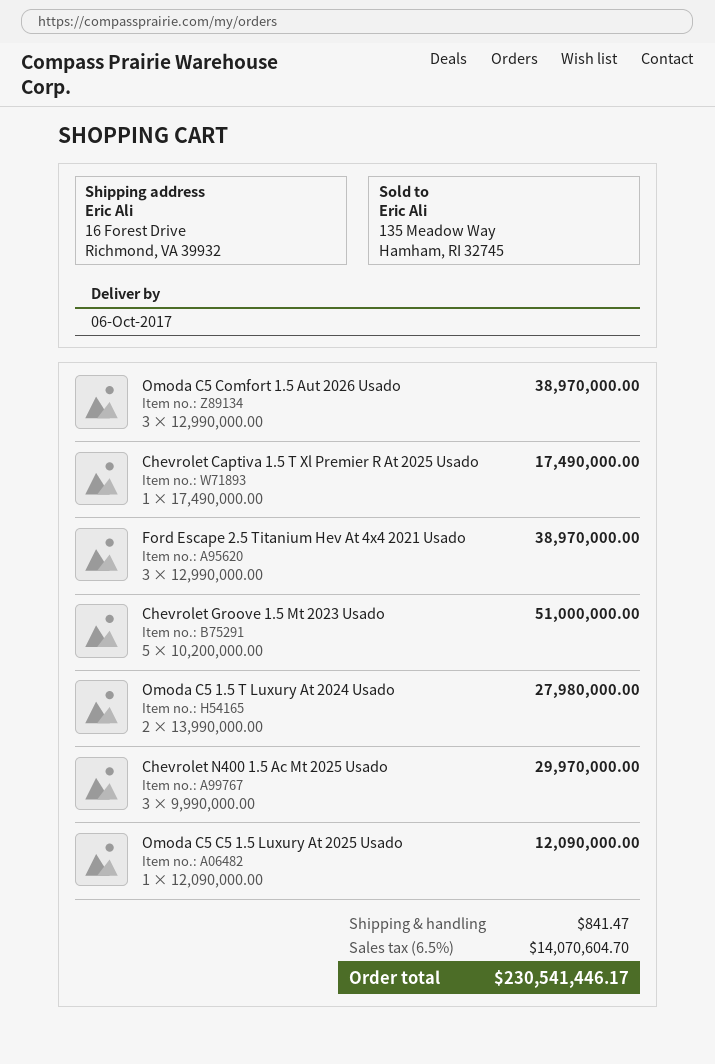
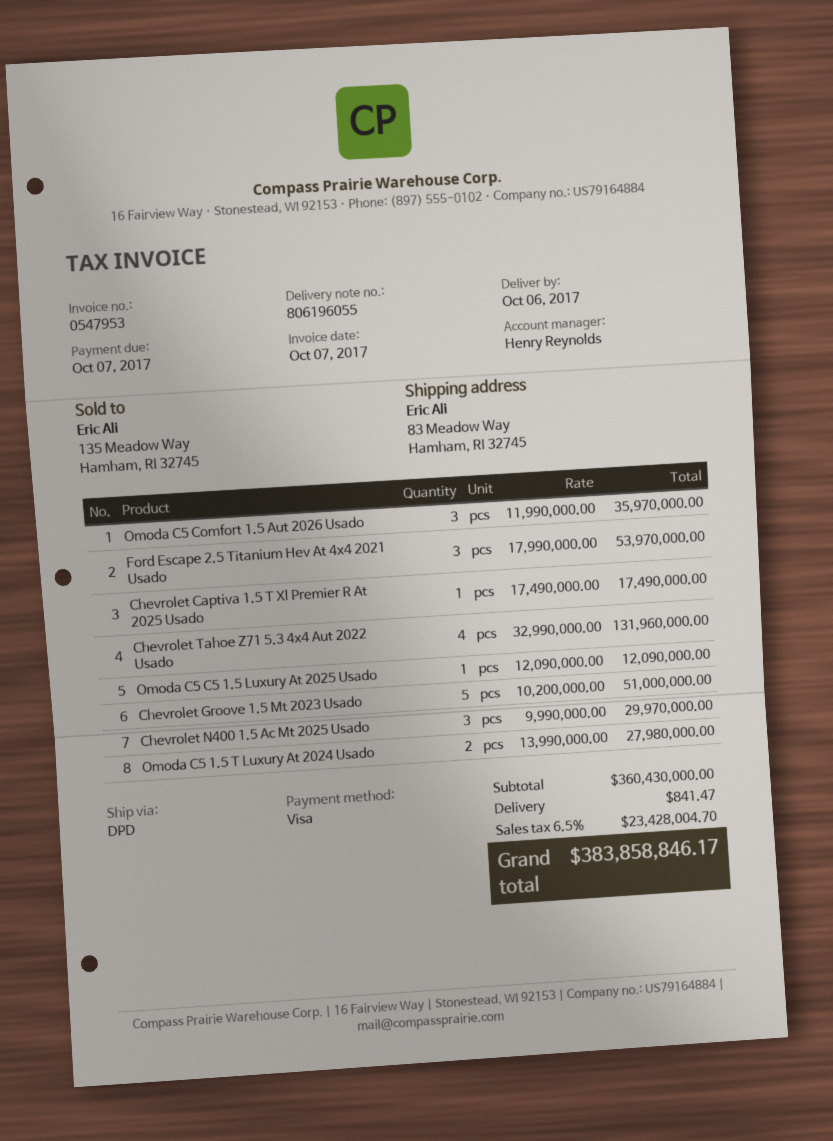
ship to: 16 Forest Drive, Richmond, VA 39932 -> 83 Meadow Way, Hamham, RI 32745
Omoda C5 Comfort 1.5 Aut 2026 Usado: 3 x 12990000.00 = 38970000.00 -> 3 x 11990000.00 = 35970000.00
Ford Escape 2.5 Titanium Hev At 4x4 2021 Usado: 3 x 12990000.00 = 38970000.00 -> 3 x 17990000.00 = 53970000.00
Chevrolet Tahoe Z71 5.3 4x4 Aut 2022 Usado: none -> 4 x 32990000.00 = 131960000.00
tax: 6.5% = 14070604.70 -> 6.5% = 23428004.70
total: 230541446.17 -> 383858846.17

